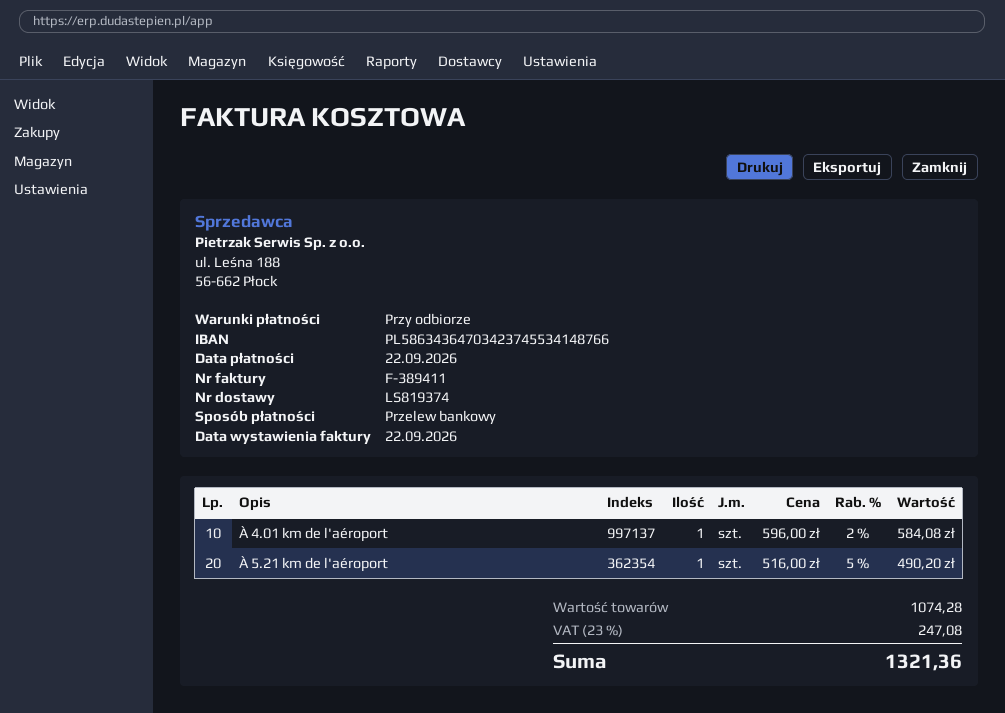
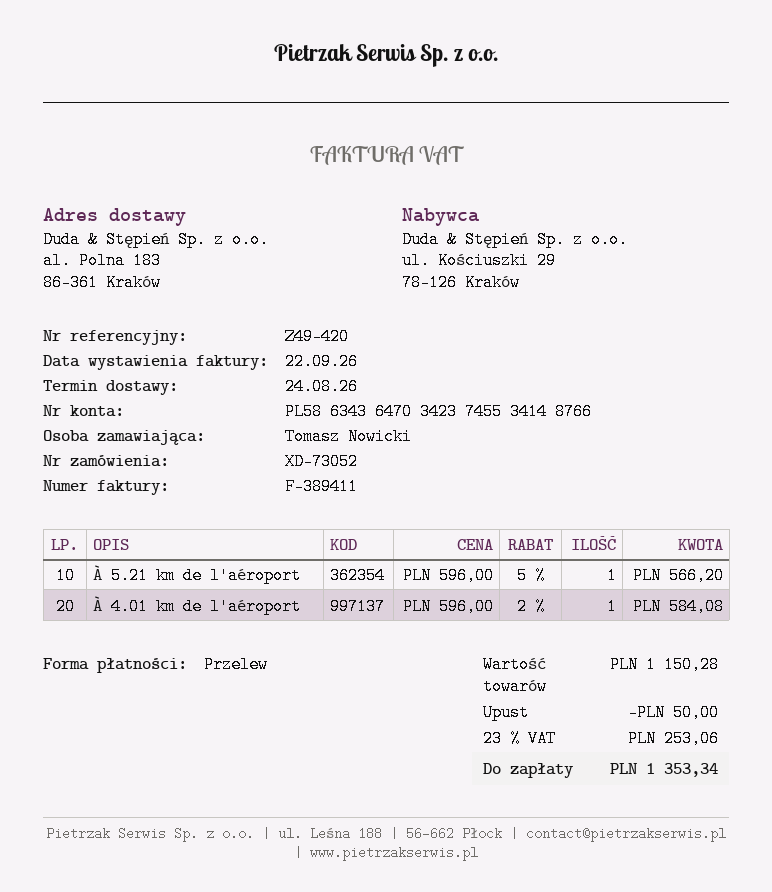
À 5.21 km de l'aéroport: 1 x 516.00 - 5% = 490.20 -> 1 x 596.00 - 5% = 566.20
subtotal: 1074.28 -> 1150.28
discount: none -> 50.00
tax: 23% = 247.08 -> 23% = 253.06
total: 1321.36 -> 1353.34

